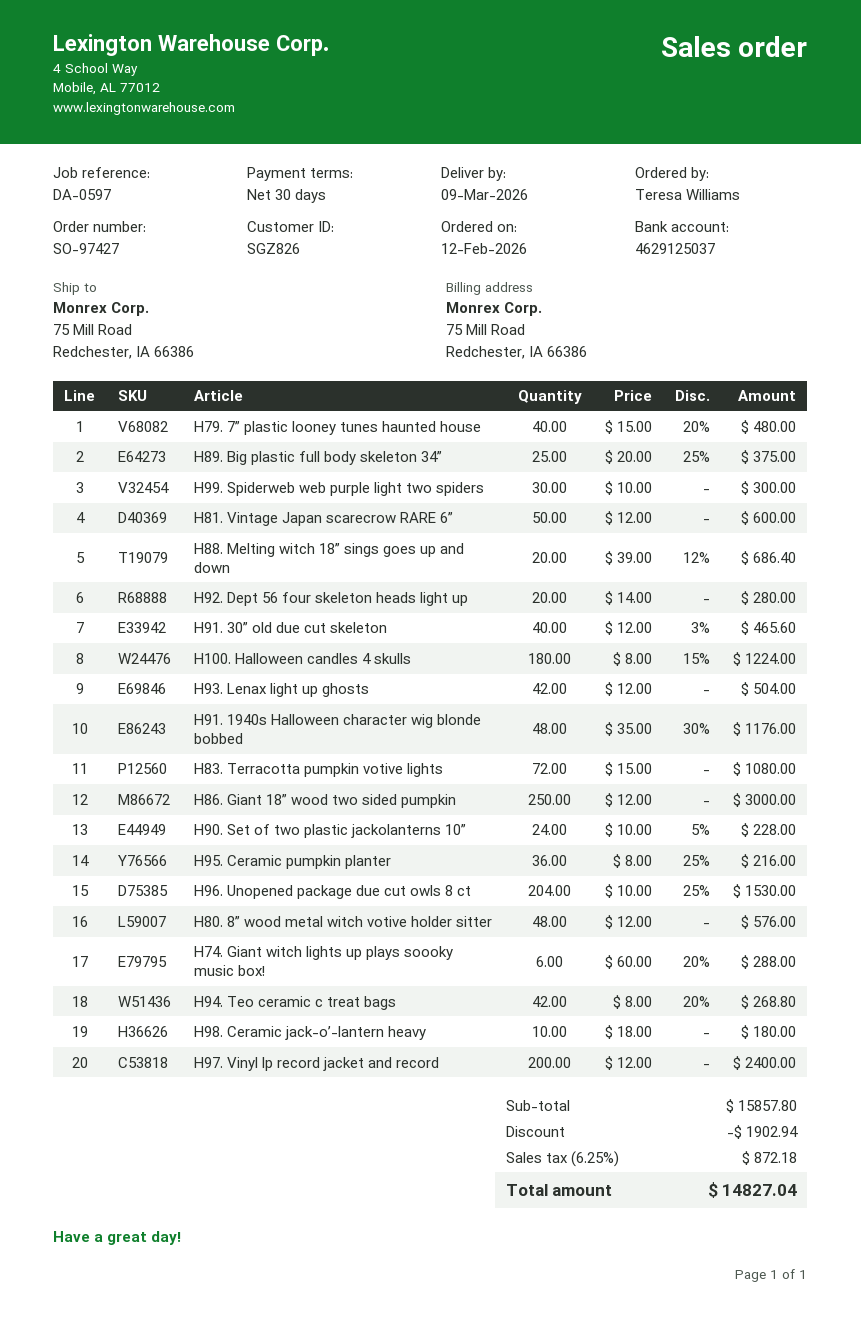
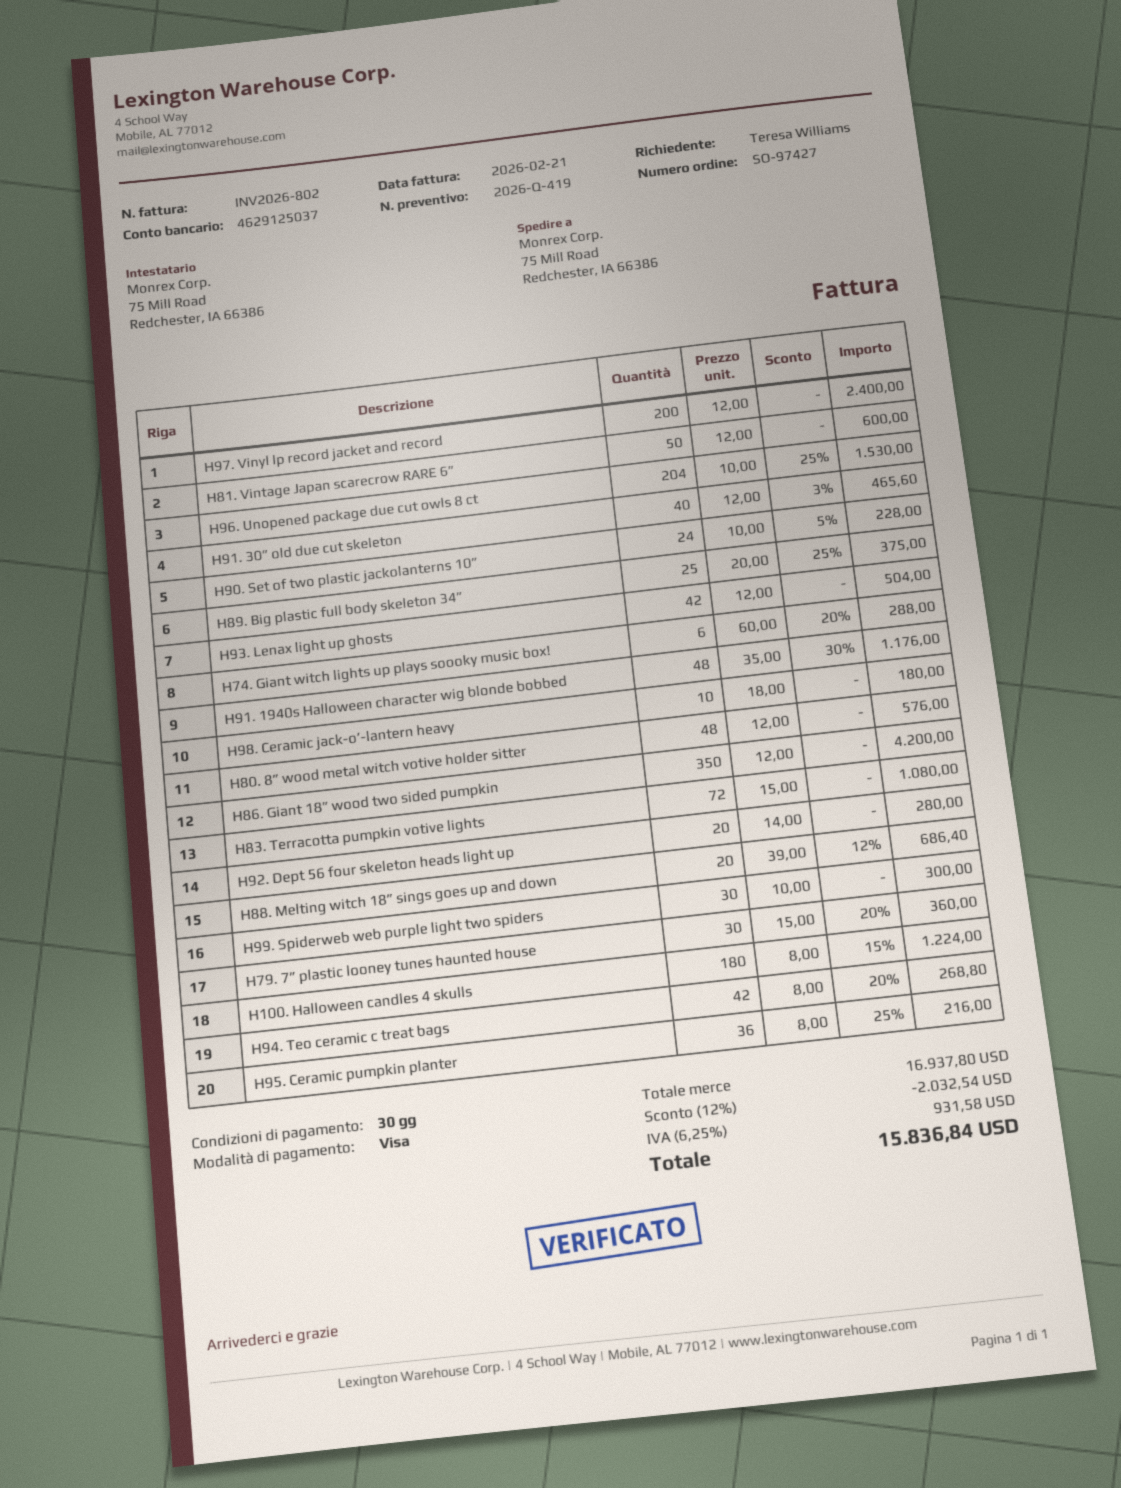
H79. 7” plastic looney tunes haunted house: 40 x 15.00 - 20% = 480.00 -> 30 x 15.00 - 20% = 360.00
H86. Giant 18” wood two sided pumpkin: 250 x 12.00 = 3000.00 -> 350 x 12.00 = 4200.00
subtotal: 15857.80 -> 16937.80
discount: 1902.94 -> 2032.54
tax: 6.25% = 872.18 -> 6.25% = 931.58
total: 14827.04 -> 15836.84

